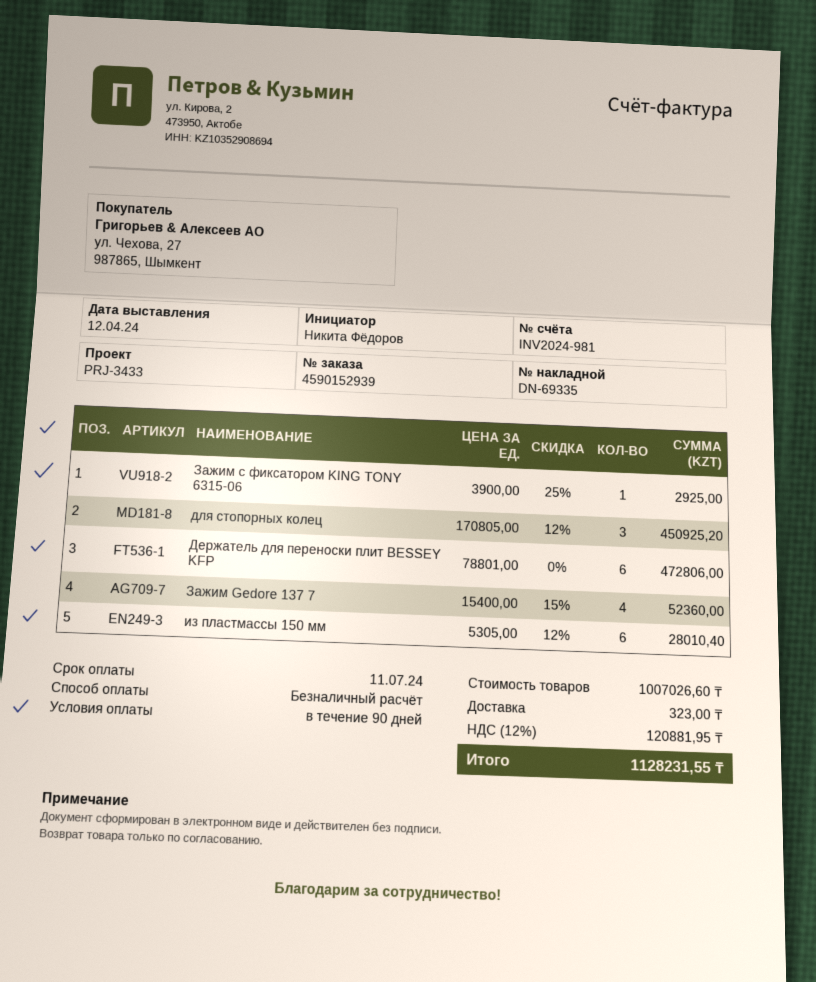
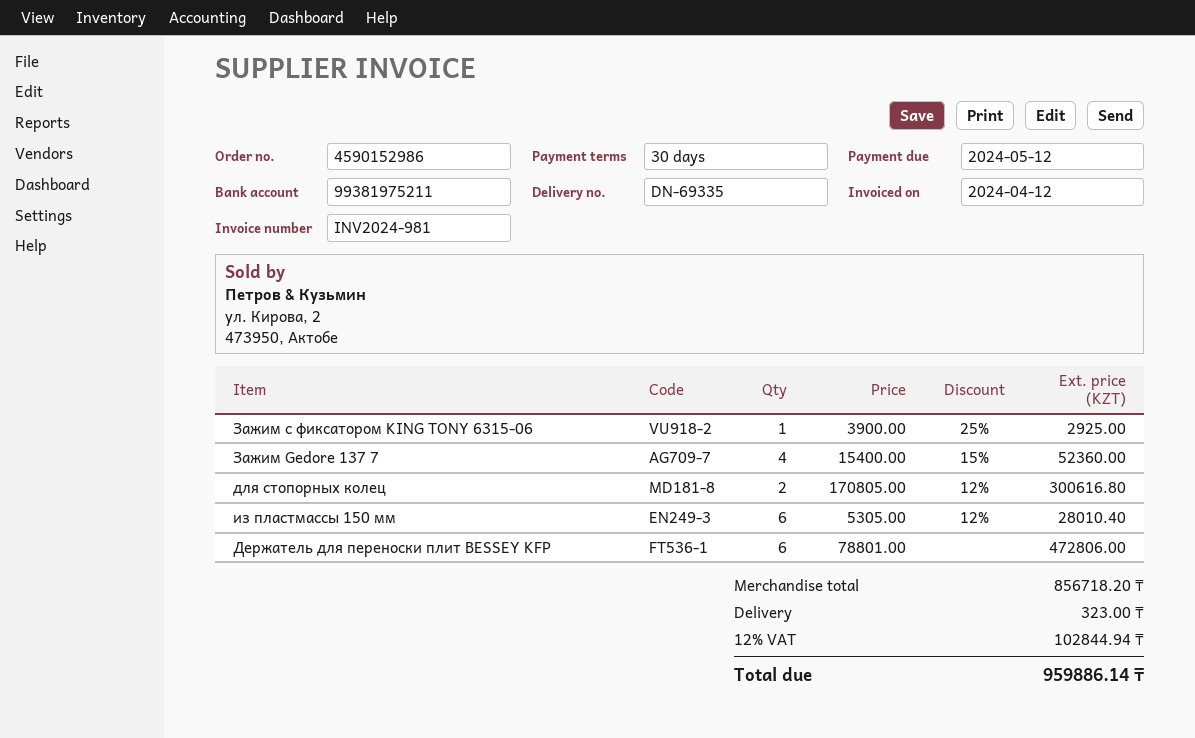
order number: 4590152939 -> 4590152986
payment terms: 90 days -> 30 days
due date: 2024-07-11 -> 2024-05-12
для стопорных колец: 3 x 170805.00 - 12% = 450925.20 -> 2 x 170805.00 - 12% = 300616.80
subtotal: 1007026.60 -> 856718.20
tax: 12% = 120881.95 -> 12% = 102844.94
total: 1128231.55 -> 959886.14

